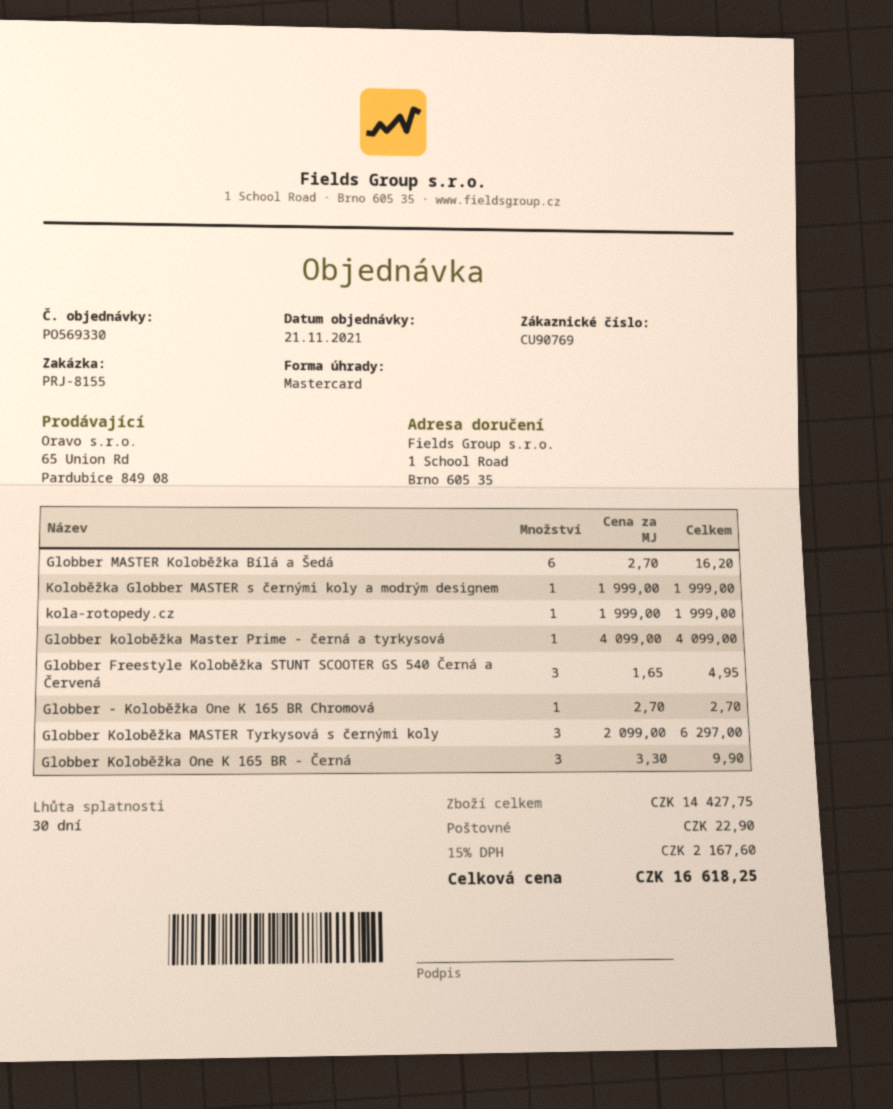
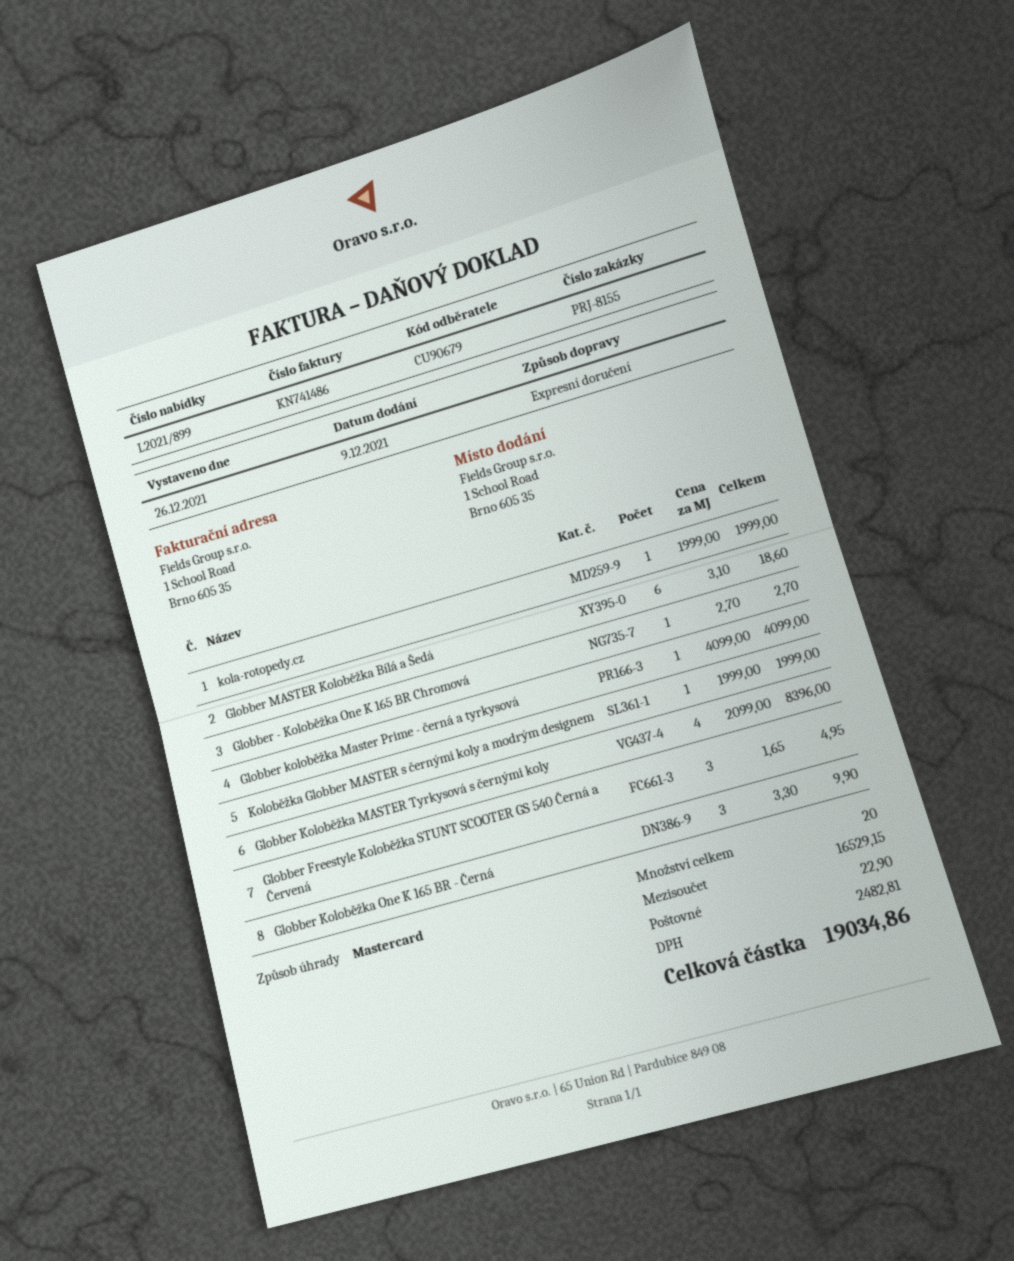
customer number: CU90769 -> CU90679
Globber MASTER Koloběžka Bílá a Šedá: 6 x 2.70 = 16.20 -> 6 x 3.10 = 18.60
Globber Koloběžka MASTER Tyrkysová s černými koly: 3 x 2099.00 = 6297.00 -> 4 x 2099.00 = 8396.00
subtotal: 14427.75 -> 16529.15
tax: 2167.60 -> 2482.81
total: 16618.25 -> 19034.86

